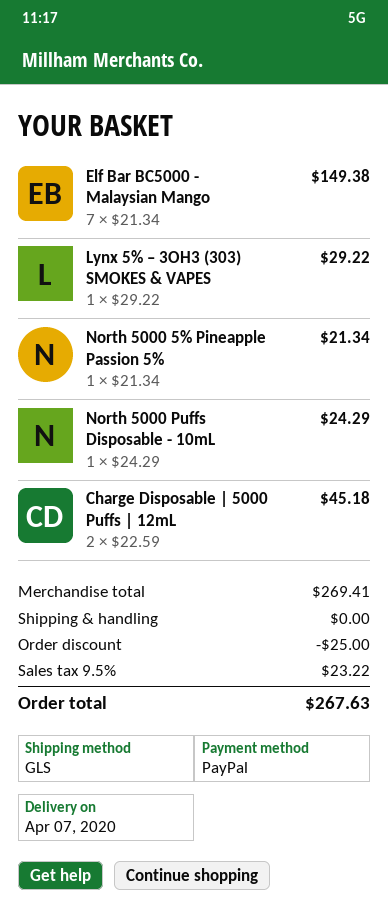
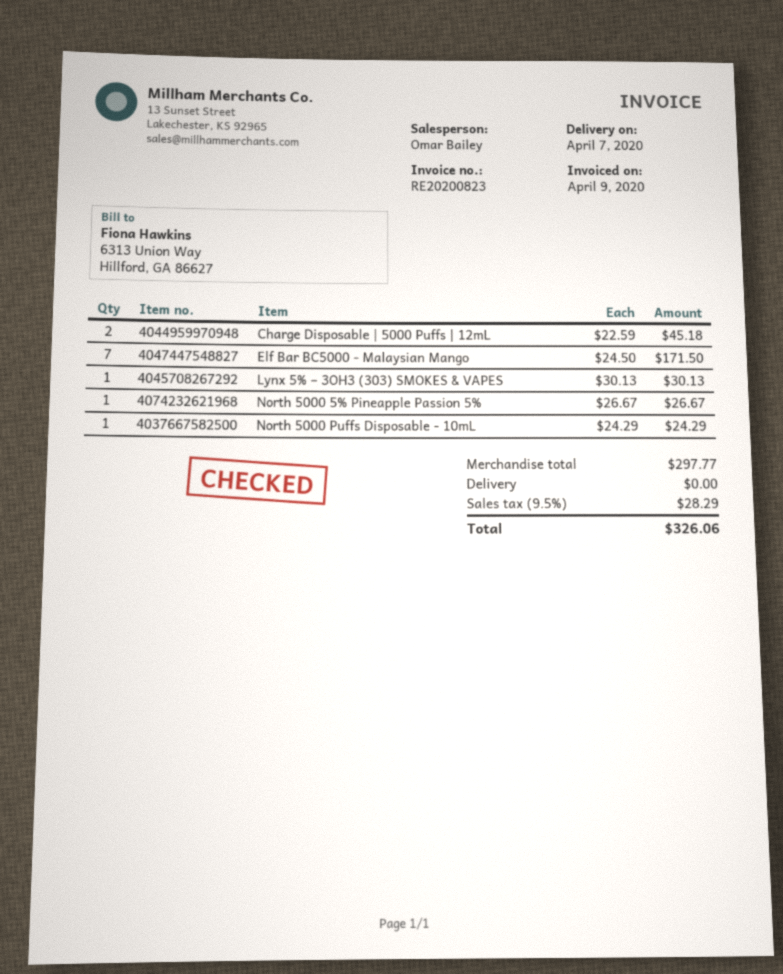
Elf Bar BC5000 - Malaysian Mango: 7 x 21.34 = 149.38 -> 7 x 24.50 = 171.50
Lynx 5% – 3OH3 (303) SMOKES & VAPES: 1 x 29.22 = 29.22 -> 1 x 30.13 = 30.13
North 5000 5% Pineapple Passion 5%: 1 x 21.34 = 21.34 -> 1 x 26.67 = 26.67
subtotal: 269.41 -> 297.77
discount: 25.00 -> none
tax: 9.5% = 23.22 -> 9.5% = 28.29
total: 267.63 -> 326.06

